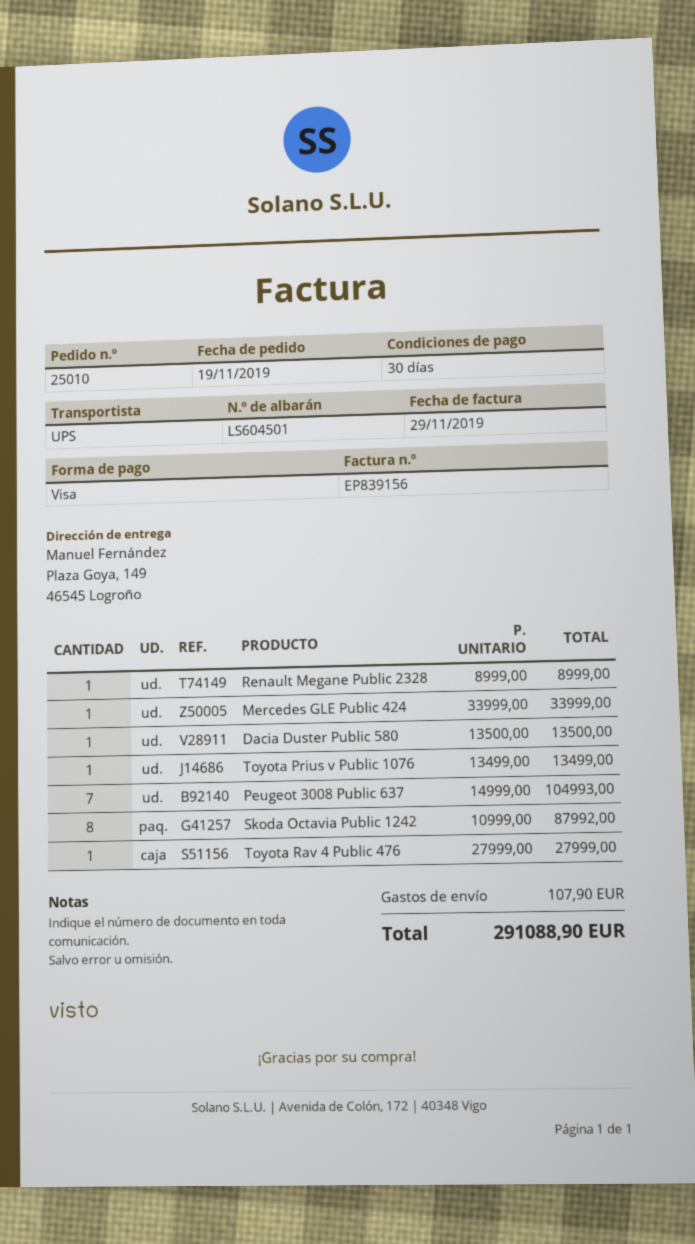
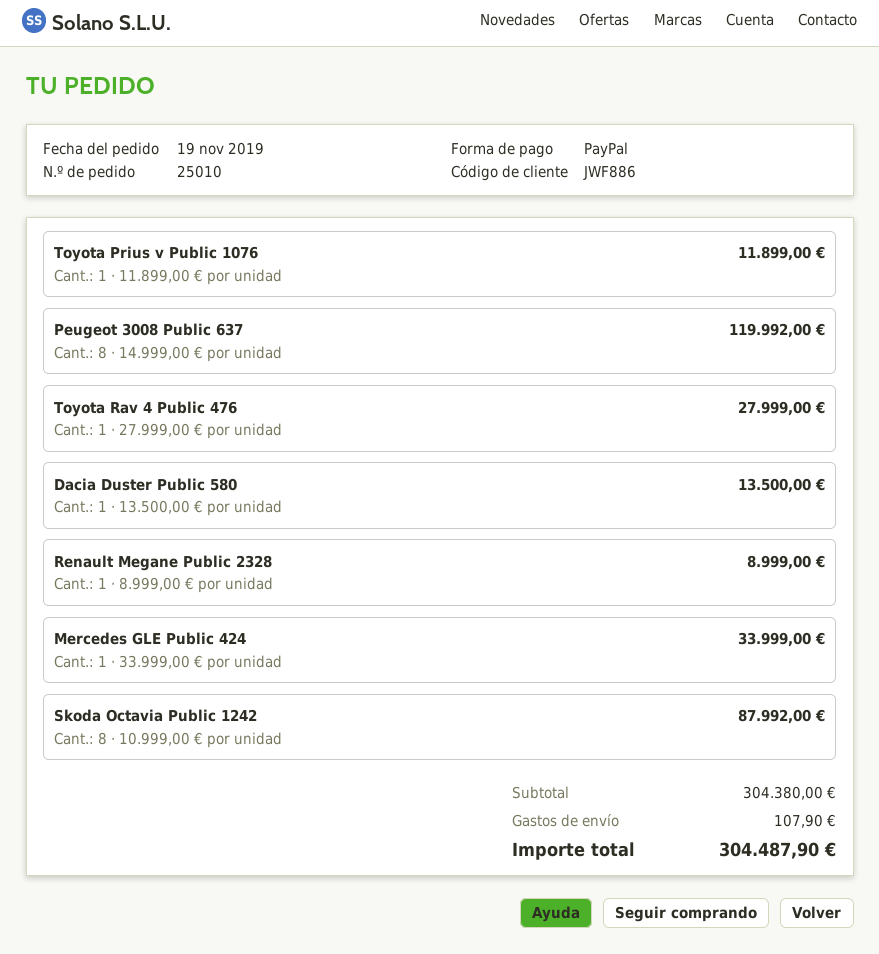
payment method: Visa -> PayPal
Toyota Prius v Public 1076: 1 x 13499.00 = 13499.00 -> 1 x 11899.00 = 11899.00
Peugeot 3008 Public 637: 7 x 14999.00 = 104993.00 -> 8 x 14999.00 = 119992.00
total: 291088.90 -> 304487.90

